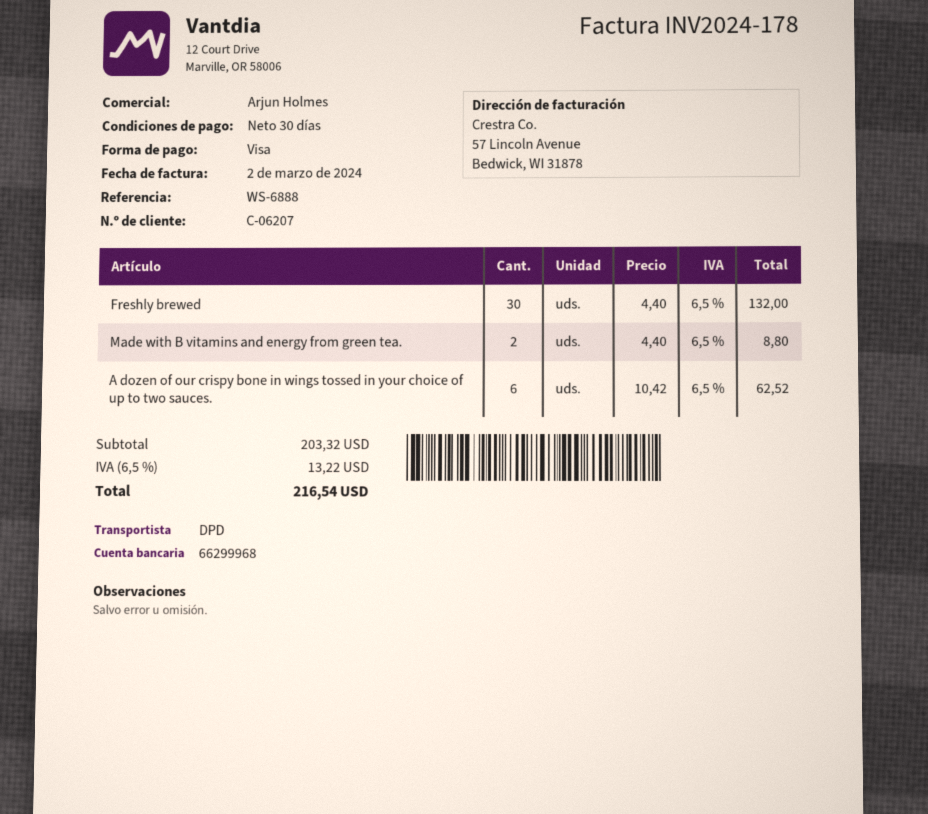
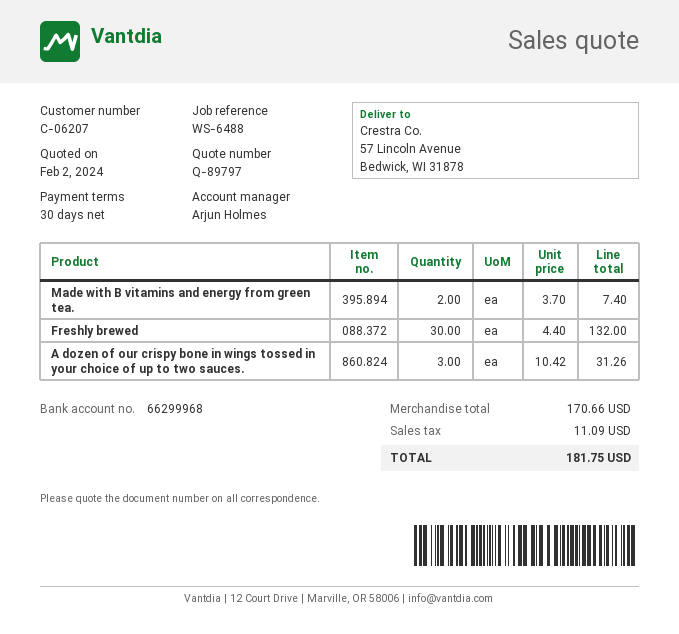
reference: WS-6888 -> WS-6488
Made with B vitamins and energy from green tea.: 2 x 4.40 = 8.80 -> 2 x 3.70 = 7.40
A dozen of our crispy bone in wings tossed in your choice of up to two sauces.: 6 x 10.42 = 62.52 -> 3 x 10.42 = 31.26
subtotal: 203.32 -> 170.66
tax: 13.22 -> 11.09
total: 216.54 -> 181.75

